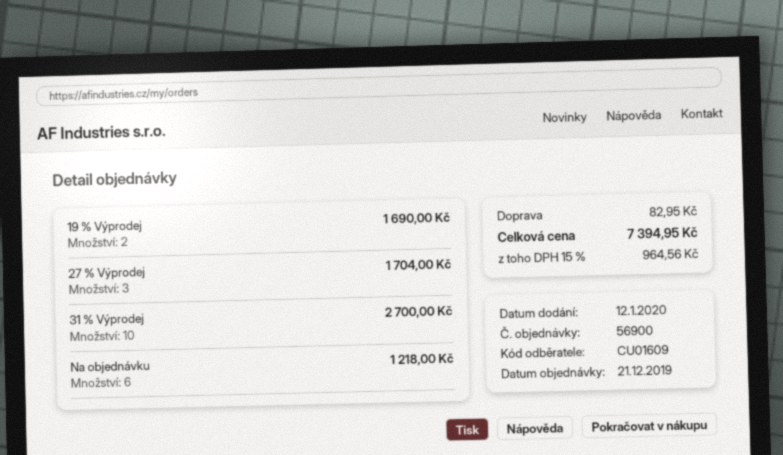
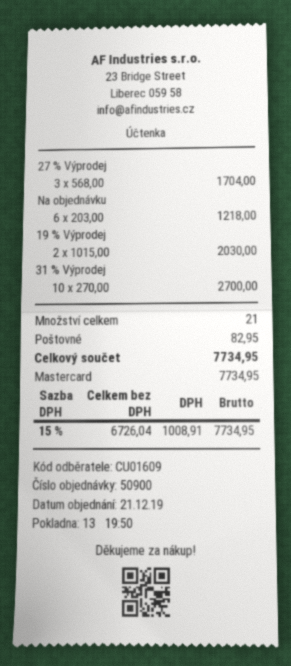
order number: 56900 -> 50900
19 % Výprodej: 2 for 1690.00 -> 2 for 2030.00
tax: 15% = 964.56 -> 15% = 1008.91
total: 7394.95 -> 7734.95

